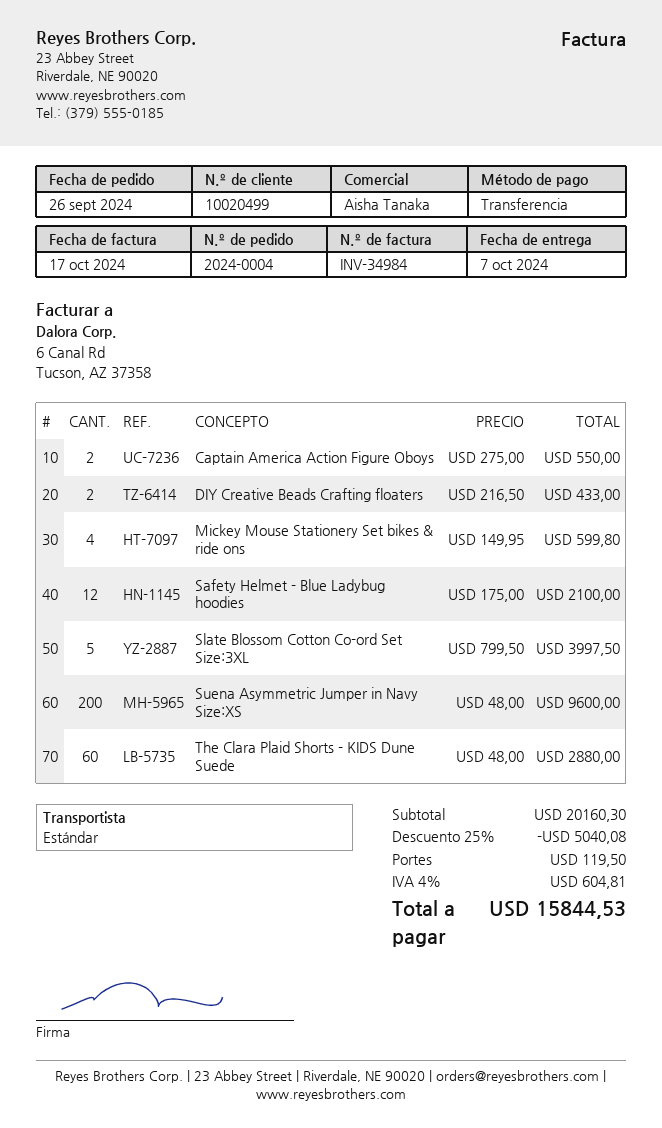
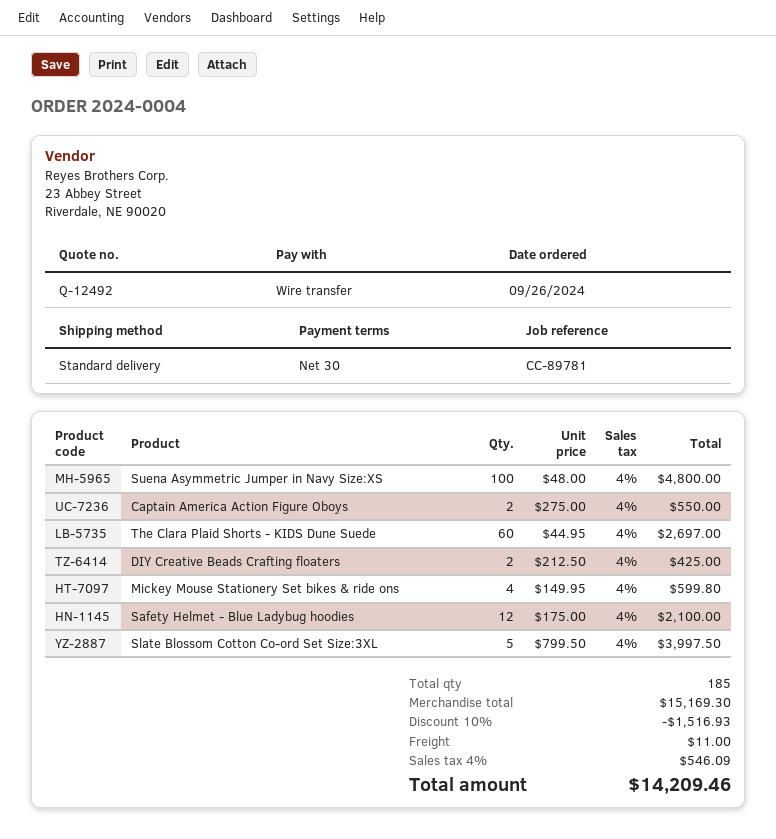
DIY Creative Beads Crafting floaters: 2 x 216.50 = 433.00 -> 2 x 212.50 = 425.00
Suena Asymmetric Jumper in Navy Size:XS: 200 x 48.00 = 9600.00 -> 100 x 48.00 = 4800.00
The Clara Plaid Shorts - KIDS Dune Suede: 60 x 48.00 = 2880.00 -> 60 x 44.95 = 2697.00
subtotal: 20160.30 -> 15169.30
discount: 25% = 5040.08 -> 10% = 1516.93
shipping: 119.50 -> 11.00
tax: 4% = 604.81 -> 4% = 546.09
total: 15844.53 -> 14209.46

